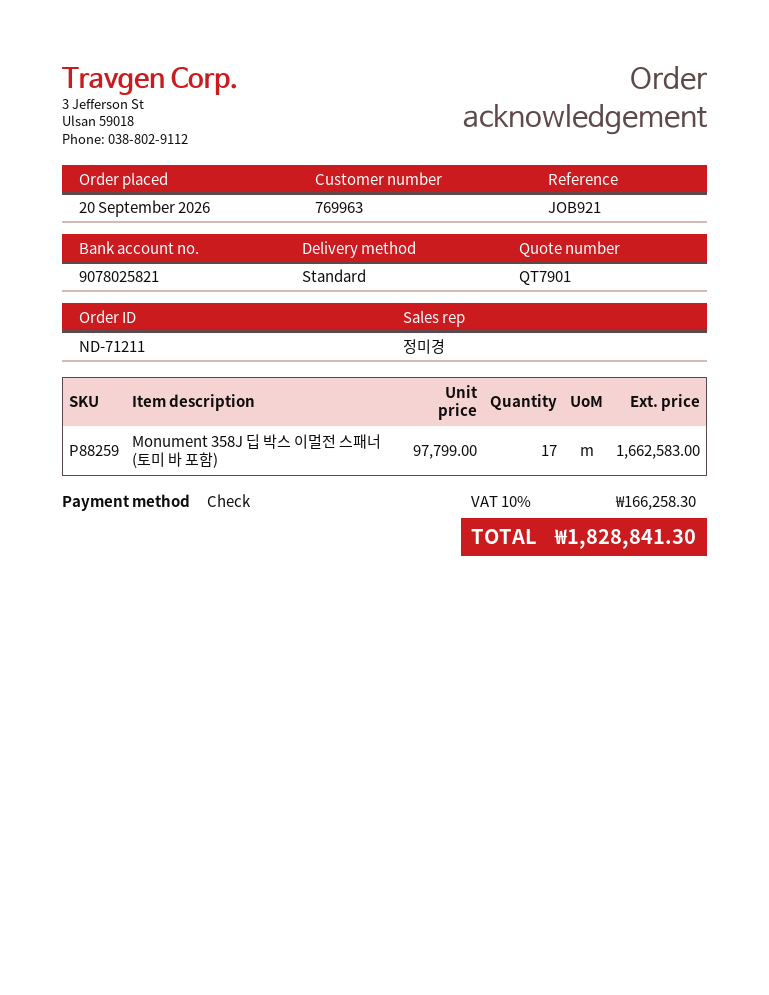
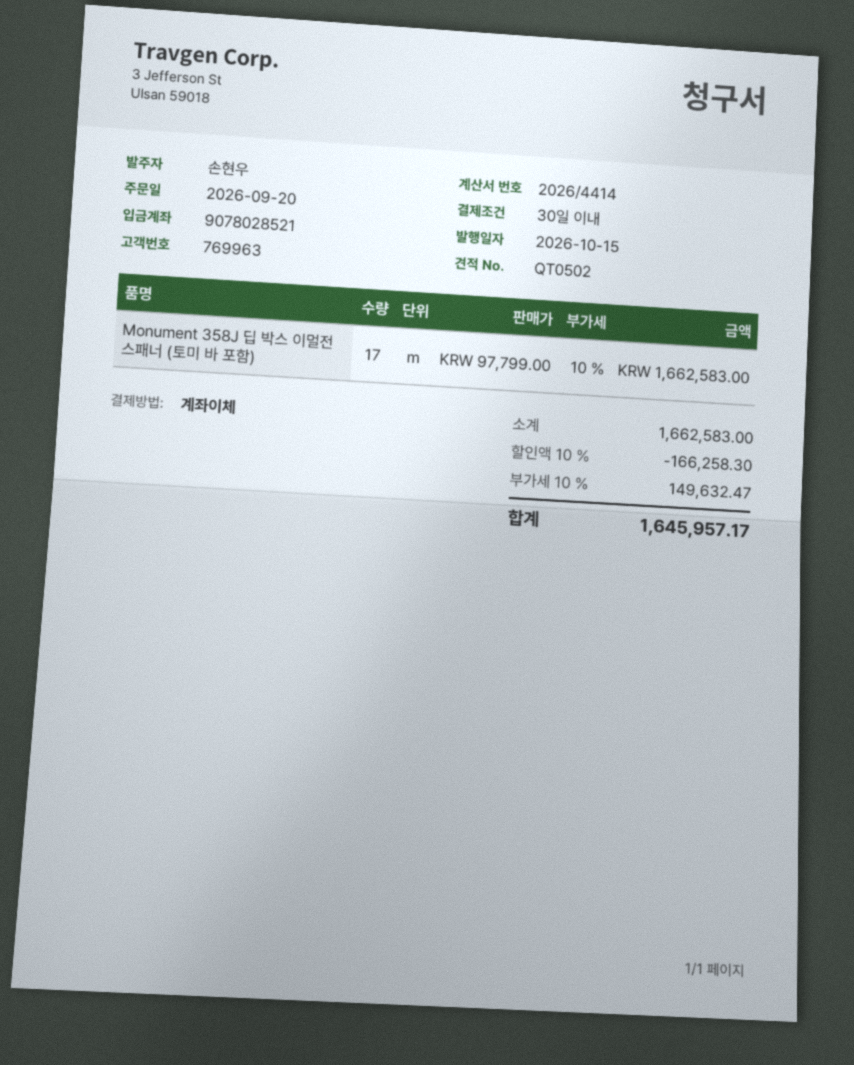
quote number: QT7901 -> QT0502
payment method: cheque -> bank transfer
bank account: 9078025821 -> 9078028521
discount: none -> 10% = 166258.30
tax: 10% = 166258.30 -> 10% = 149632.47
total: 1828841.30 -> 1645957.17

